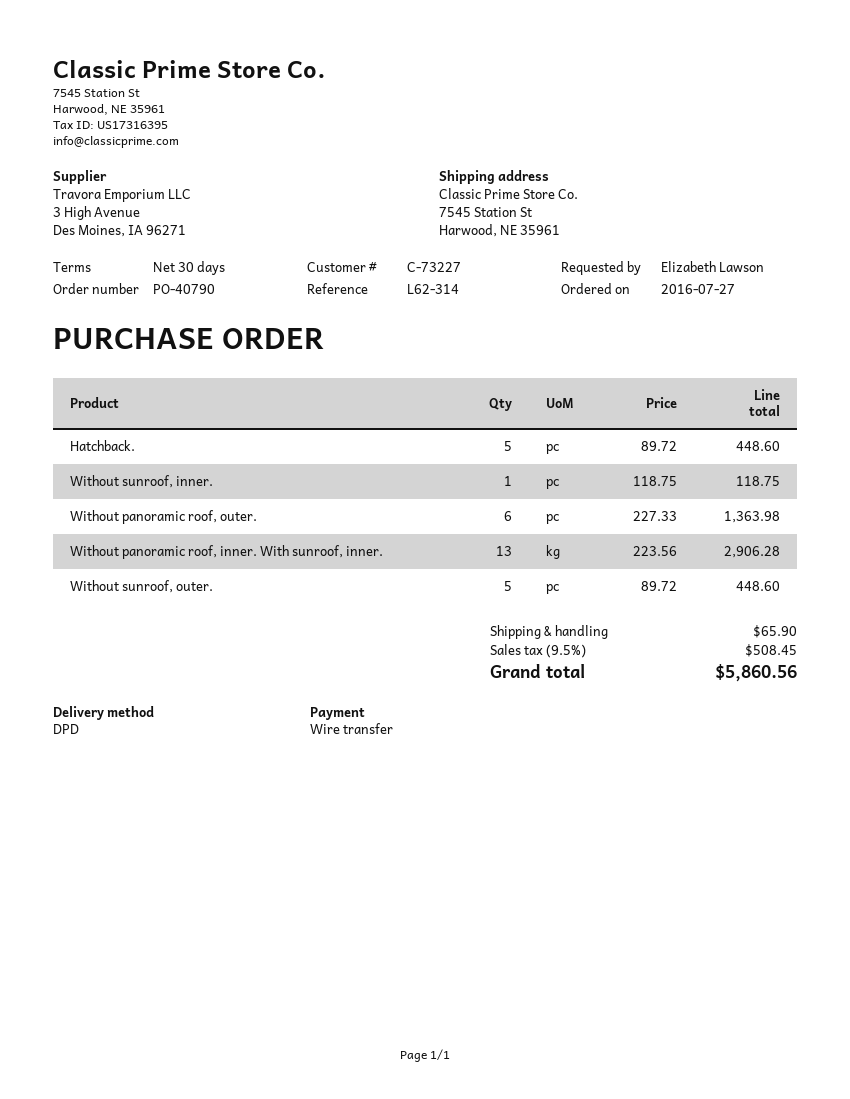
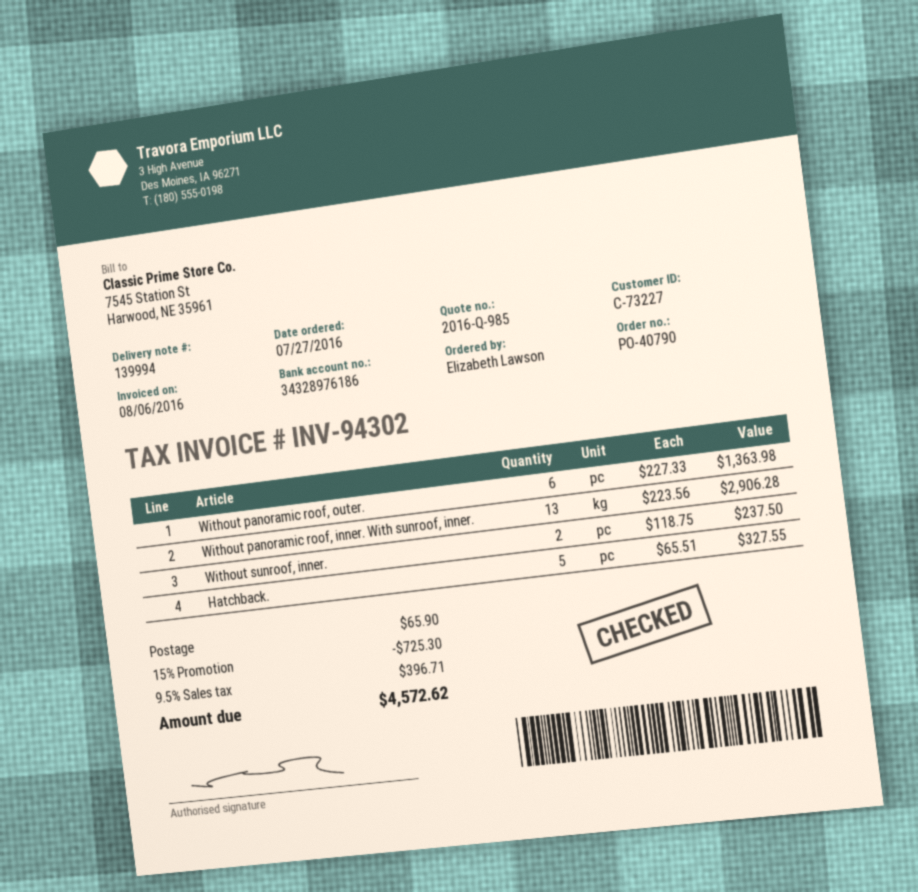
Hatchback.: 5 x 89.72 = 448.60 -> 5 x 65.51 = 327.55
Without sunroof, inner.: 1 x 118.75 = 118.75 -> 2 x 118.75 = 237.50
Without sunroof, outer.: 5 x 89.72 = 448.60 -> none
discount: none -> 15% = 725.30
tax: 9.5% = 508.45 -> 9.5% = 396.71
total: 5860.56 -> 4572.62

